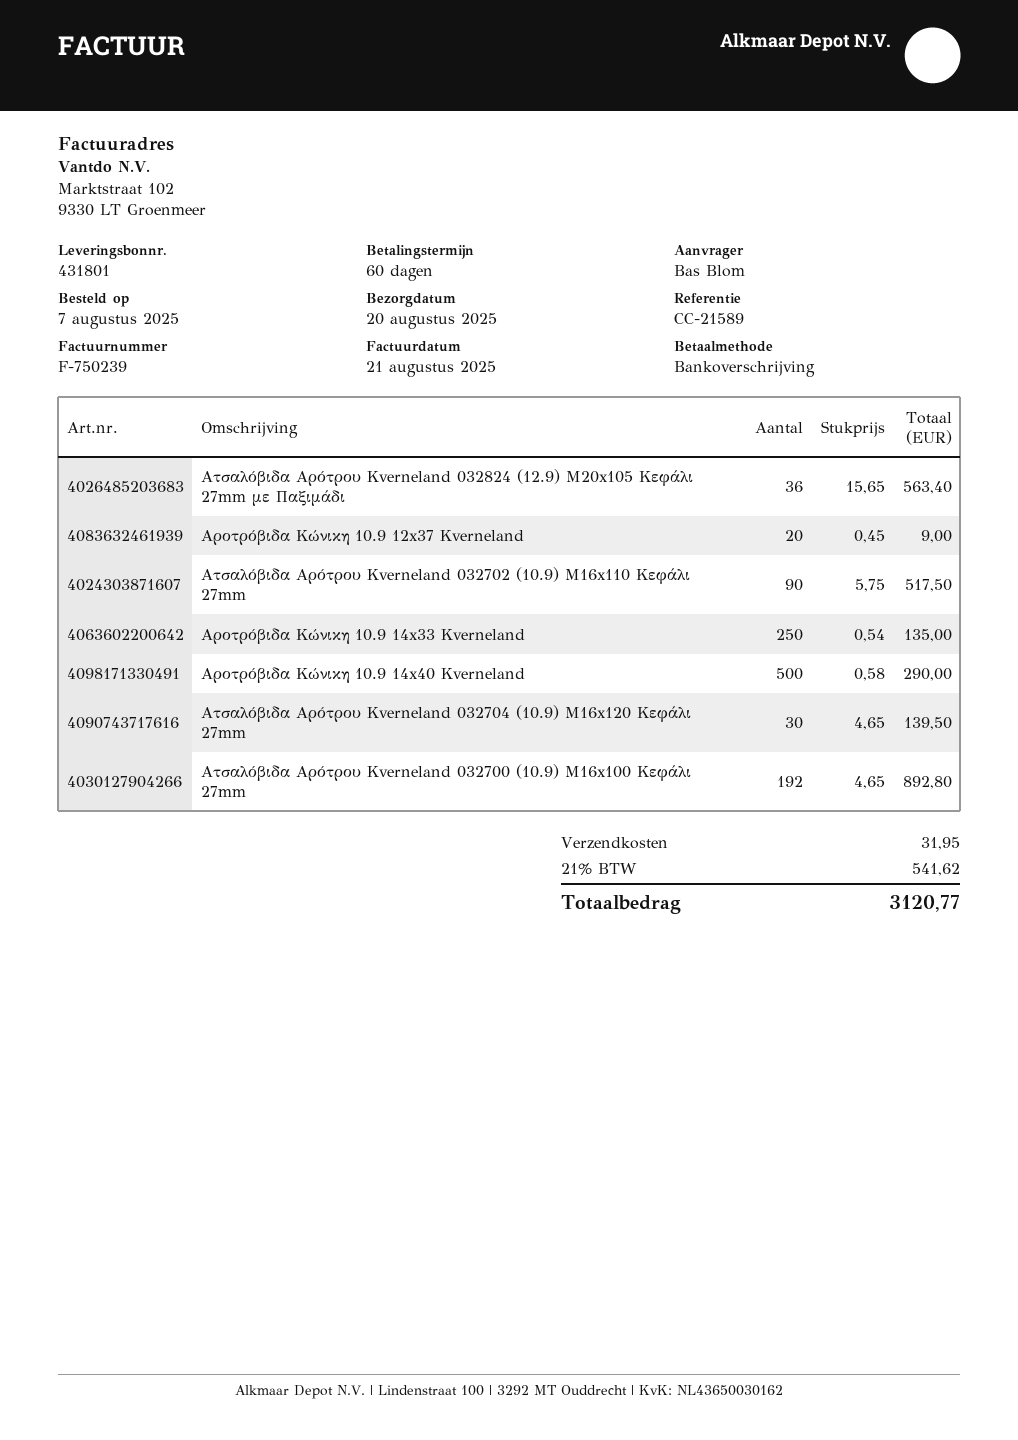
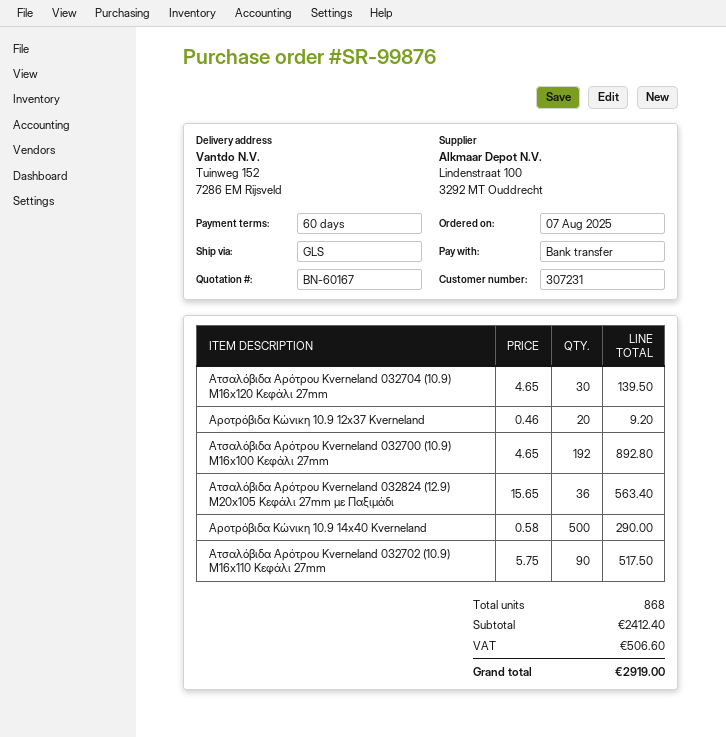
Αροτρόβιδα Κώνικη 10.9 12x37 Kverneland: 20 x 0.45 = 9.00 -> 20 x 0.46 = 9.20
Αροτρόβιδα Κώνικη 10.9 14x33 Kverneland: 250 x 0.54 = 135.00 -> none
shipping: 31.95 -> none
tax: 541.62 -> 506.60
total: 3120.77 -> 2919.00

